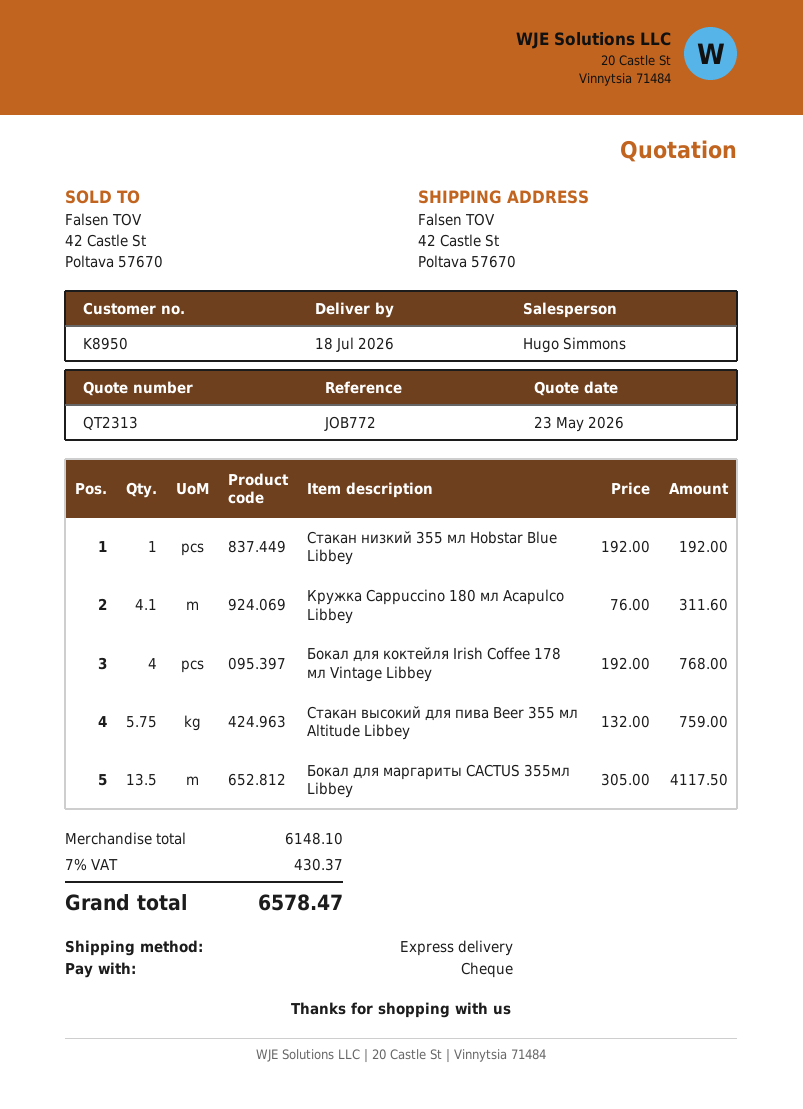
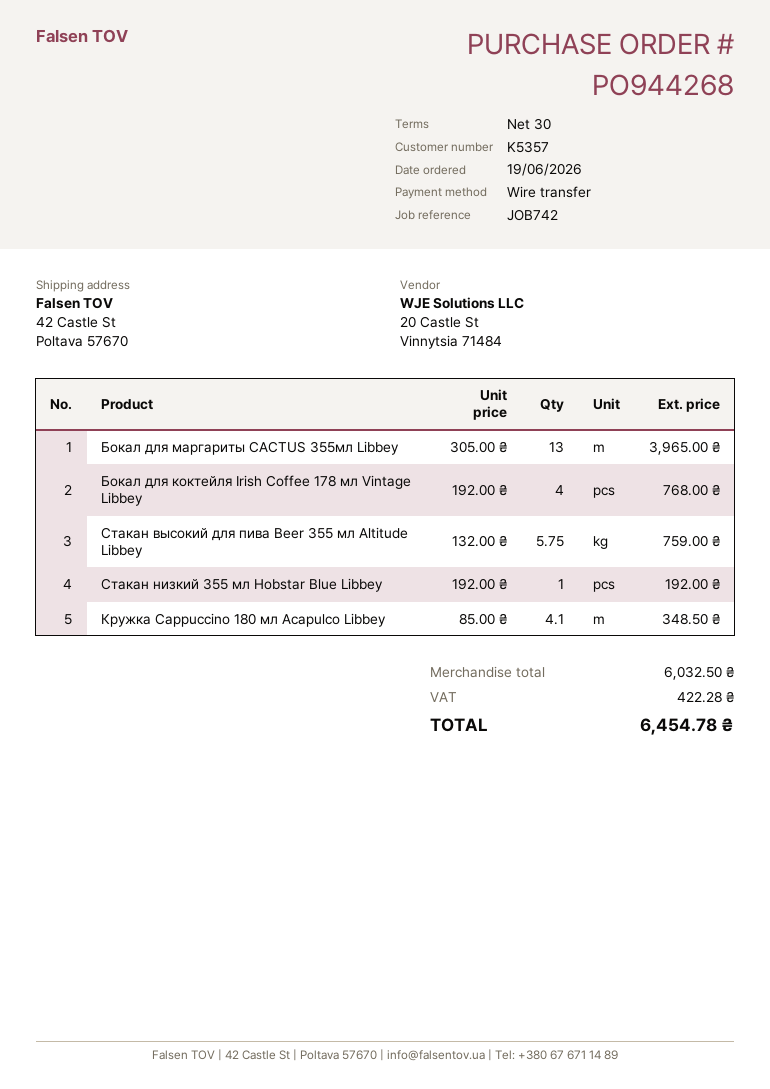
customer number: K8950 -> K5357
reference: JOB772 -> JOB742
payment method: cheque -> bank transfer
Кружка Cappuccino 180 мл Acapulco Libbey: 4.1 x 76.00 = 311.60 -> 4.1 x 85.00 = 348.50
Бокал для маргариты CACTUS 355мл Libbey: 13.5 x 305.00 = 4117.50 -> 13 x 305.00 = 3965.00
subtotal: 6148.10 -> 6032.50
tax: 430.37 -> 422.28
total: 6578.47 -> 6454.78

